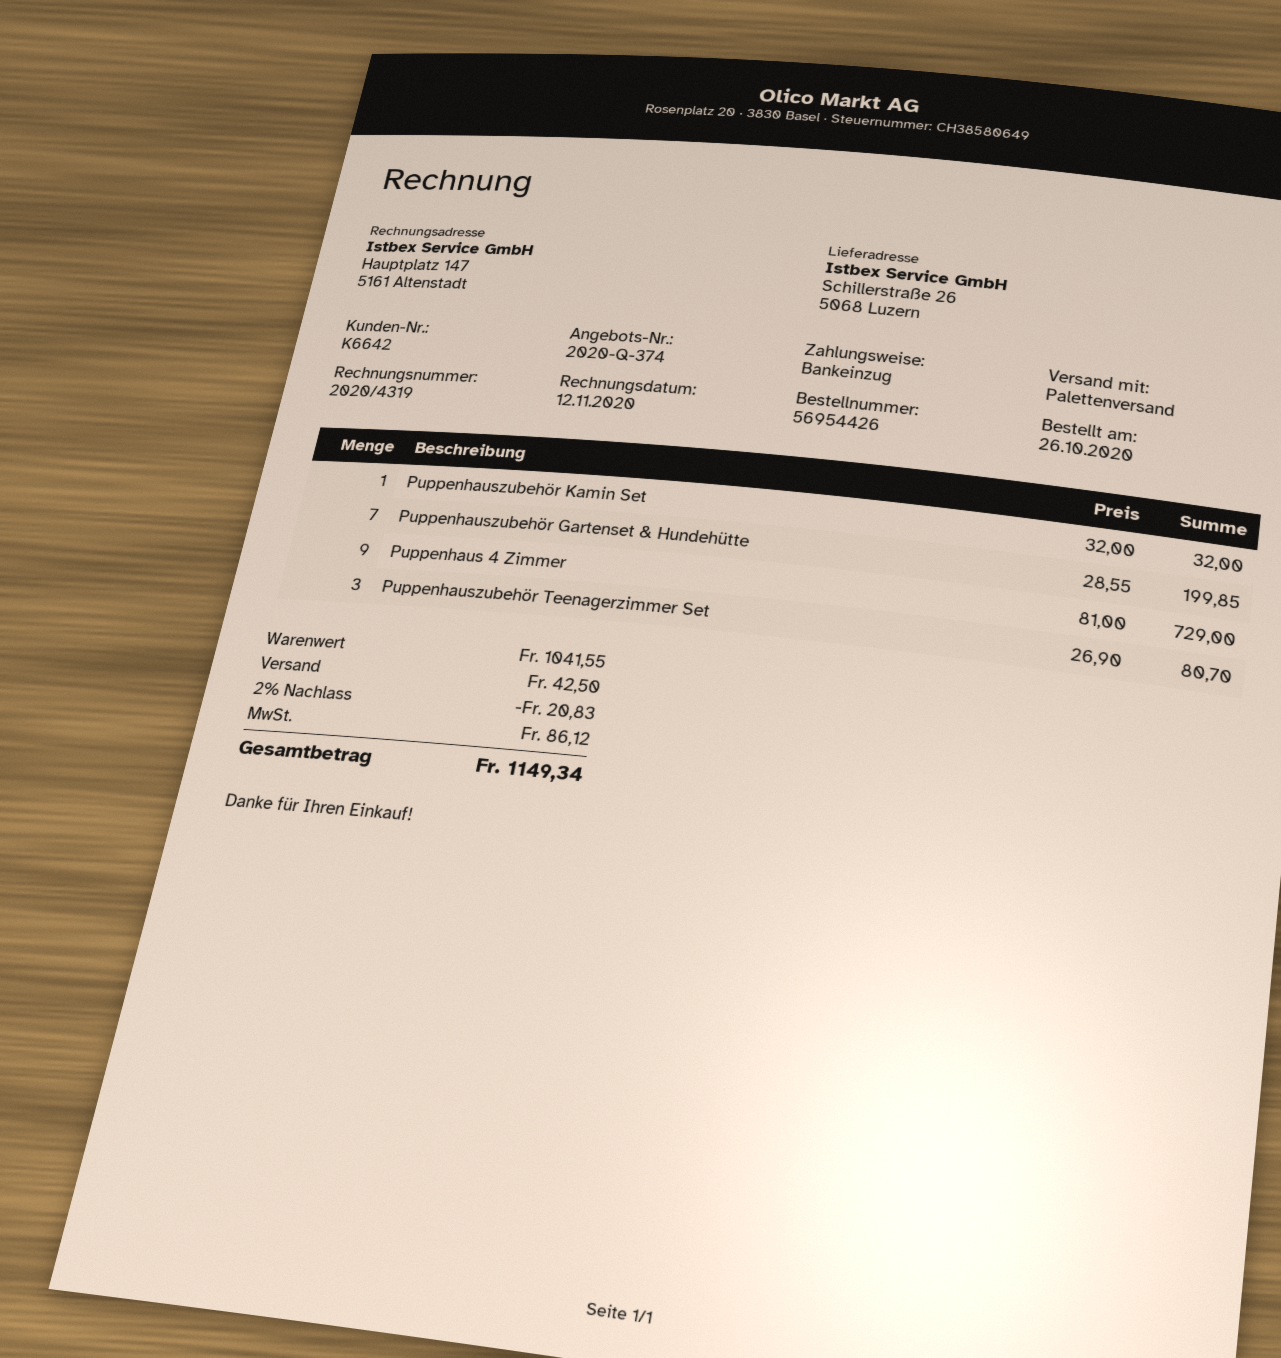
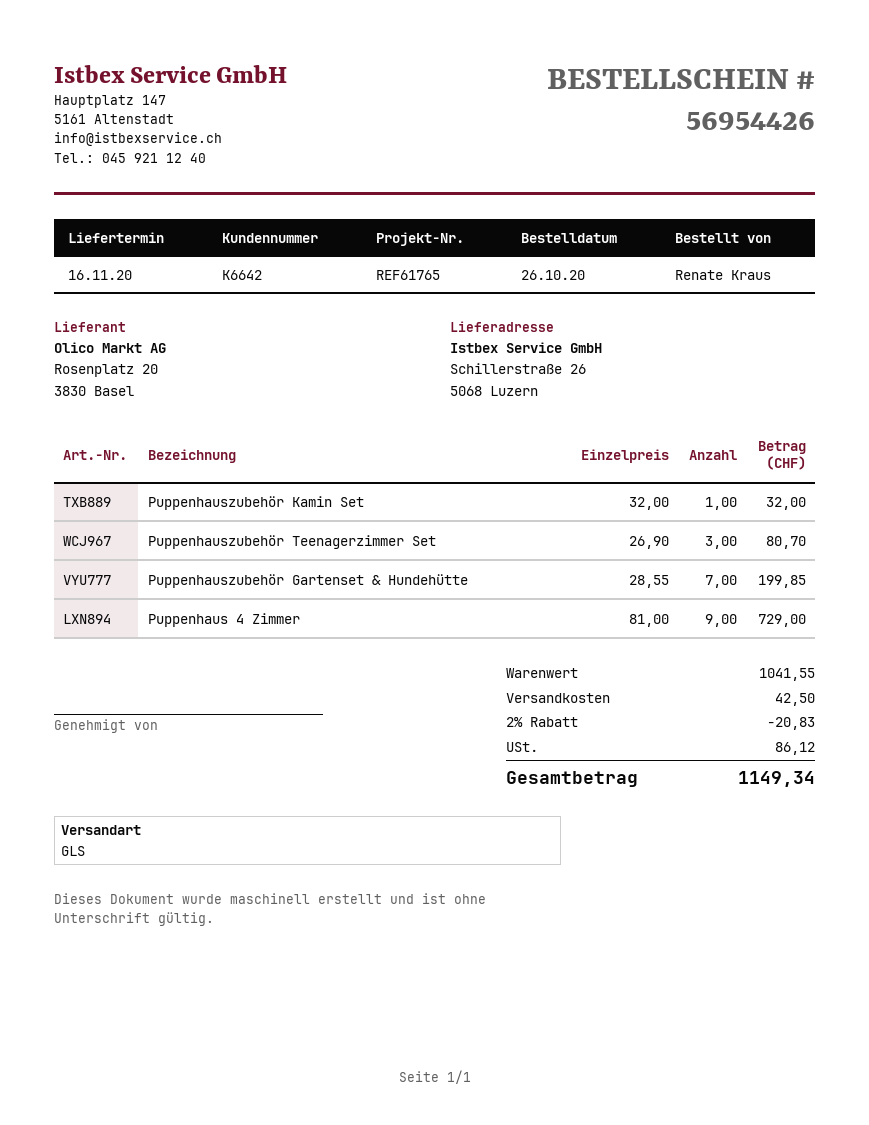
shipping method: pallet freight -> GLS

